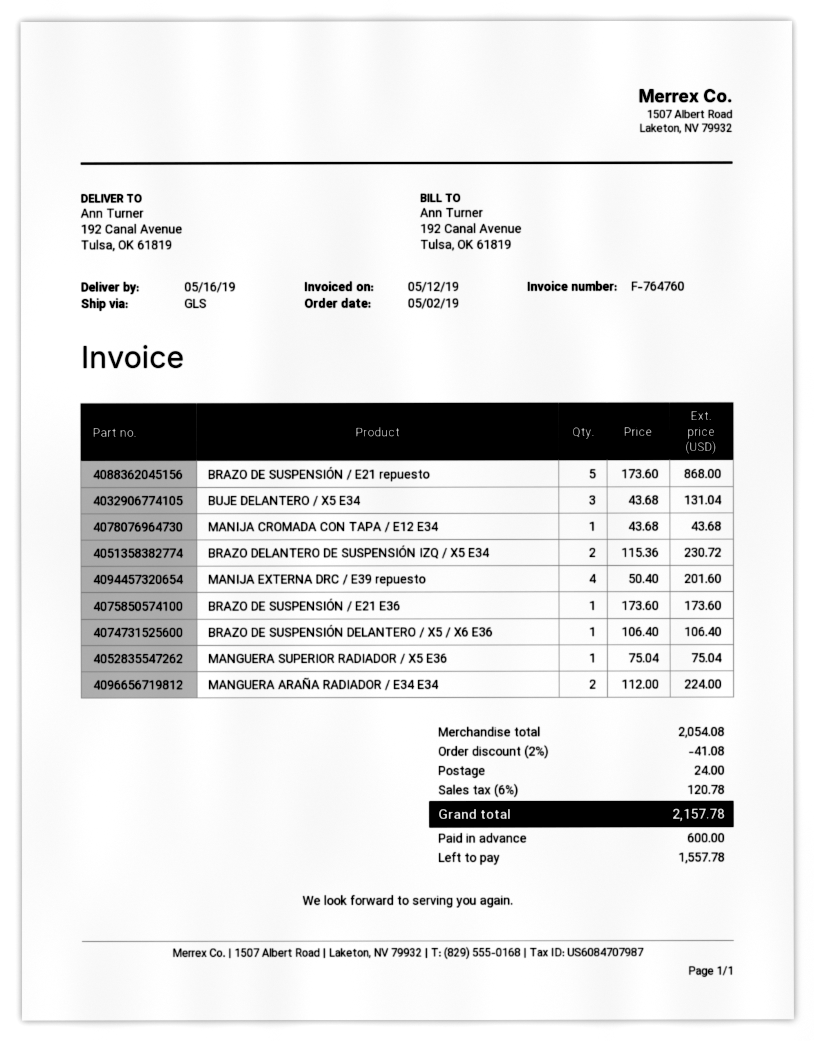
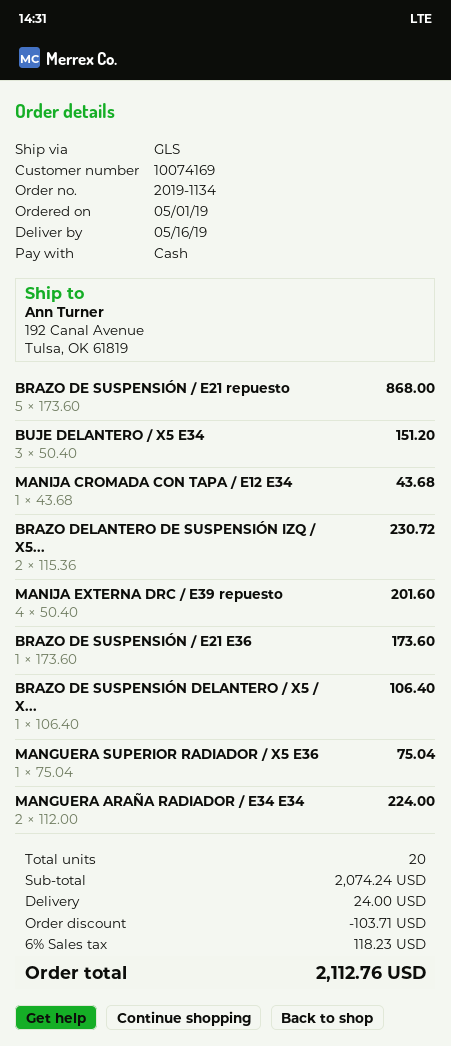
order date: 2019-05-02 -> 2019-05-01
BUJE DELANTERO / X5 E34: 3 x 43.68 = 131.04 -> 3 x 50.40 = 151.20
subtotal: 2054.08 -> 2074.24
discount: 41.08 -> 103.71
tax: 6% = 120.78 -> 6% = 118.23
total: 2157.78 -> 2112.76

